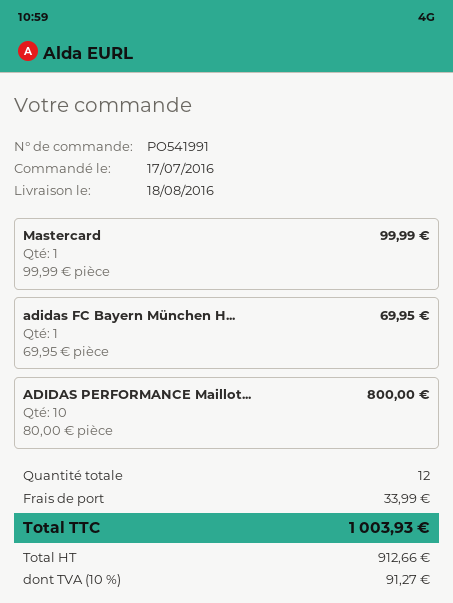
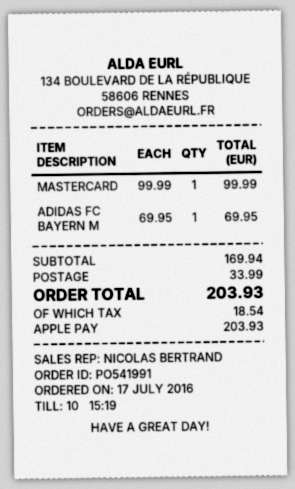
ADIDAS PERFORMANCE Maillot...: 10 x 80.00 = 800.00 -> none
tax: 91.27 -> 18.54
total: 1003.93 -> 203.93

